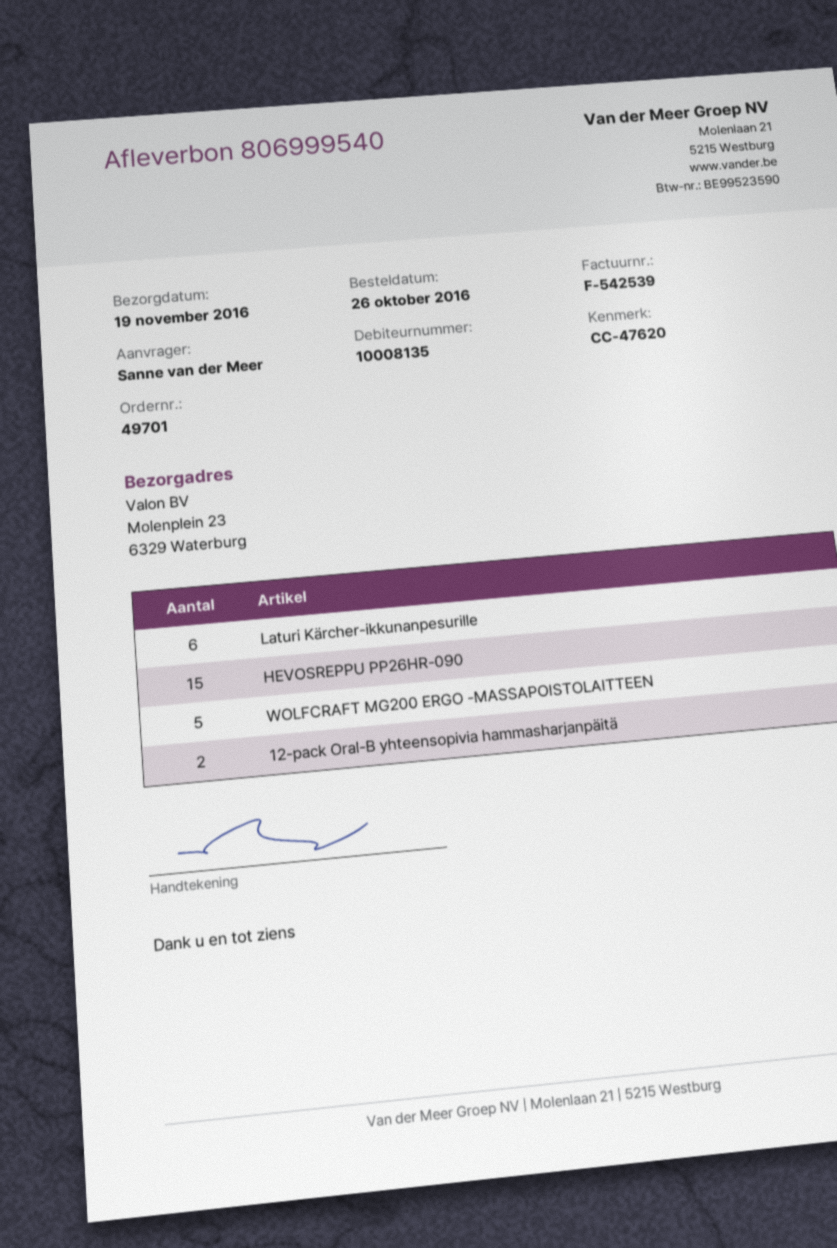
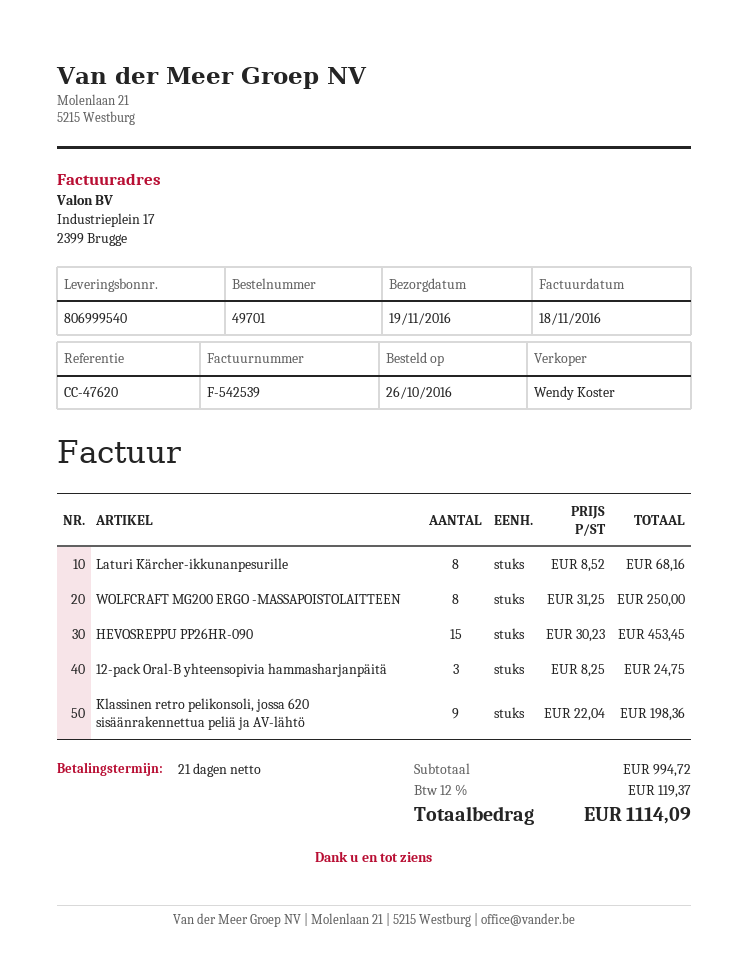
Laturi Kärcher-ikkunanpesurille: 6 -> 8
WOLFCRAFT MG200 ERGO -MASSAPOISTOLAITTEEN: 5 -> 8
12-pack Oral-B yhteensopivia hammasharjanpäitä: 2 -> 3
Klassinen retro pelikonsoli, jossa 620 sisäänrakennettua peliä ja AV-lähtö: none -> 9

